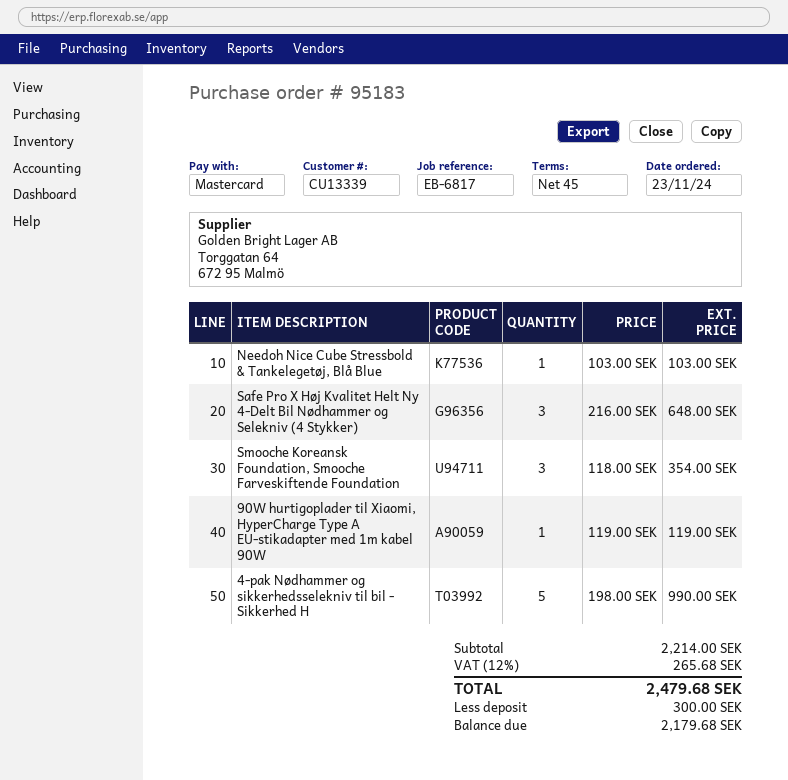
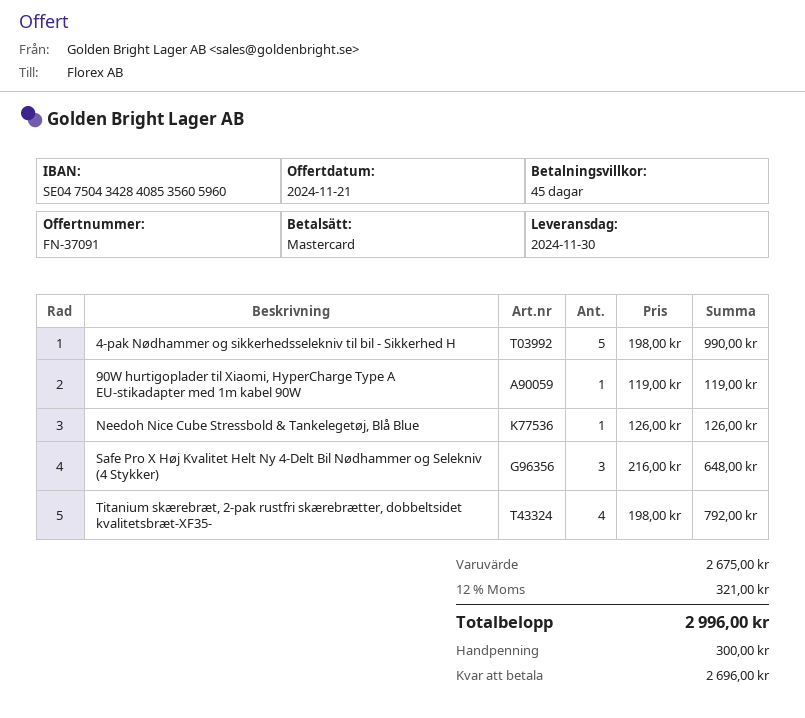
Needoh Nice Cube Stressbold & Tankelegetøj, Blå Blue: 1 x 103.00 = 103.00 -> 1 x 126.00 = 126.00
Smooche Koreansk Foundation, Smooche Farveskiftende Foundation: 3 x 118.00 = 354.00 -> none
Titanium skærebræt, 2-pak rustfri skærebrætter, dobbeltsidet kvalitetsbræt-XF35-: none -> 4 x 198.00 = 792.00
subtotal: 2214.00 -> 2675.00
tax: 12% = 265.68 -> 12% = 321.00
total: 2479.68 -> 2996.00
balance: 2179.68 -> 2696.00

